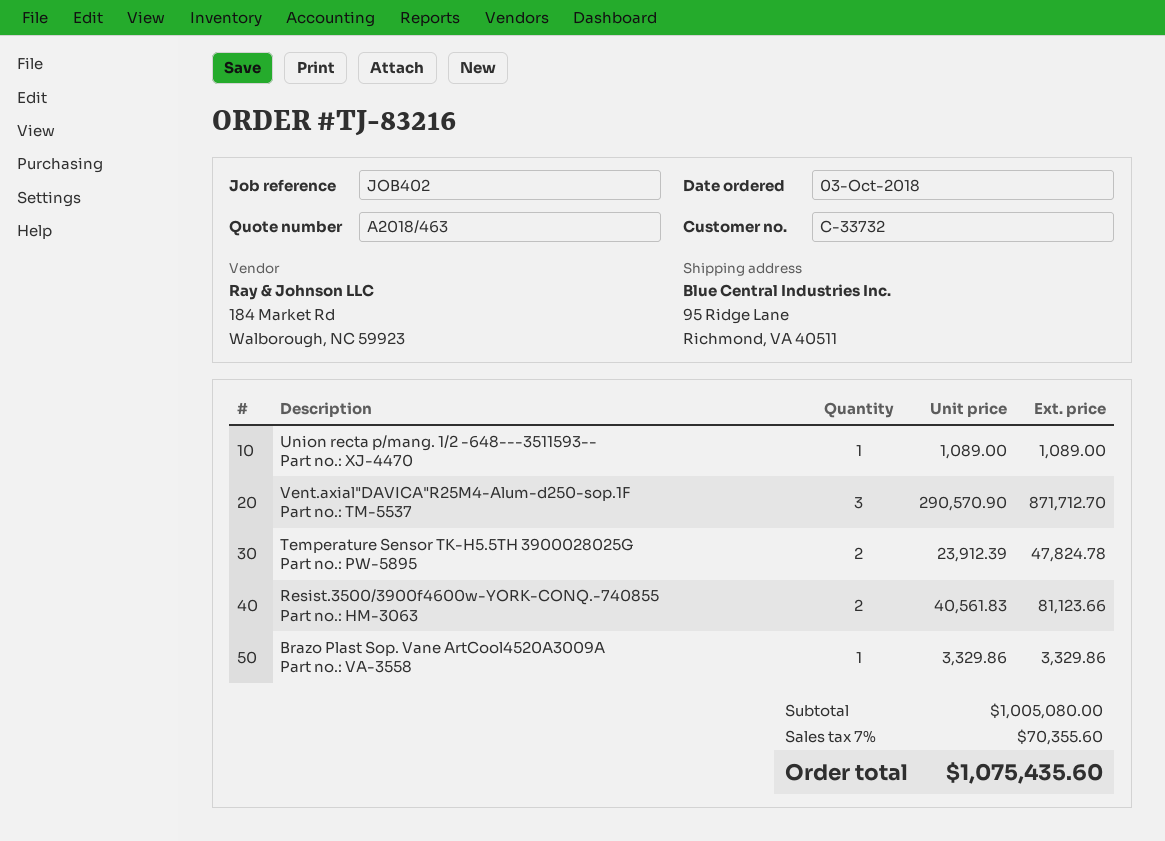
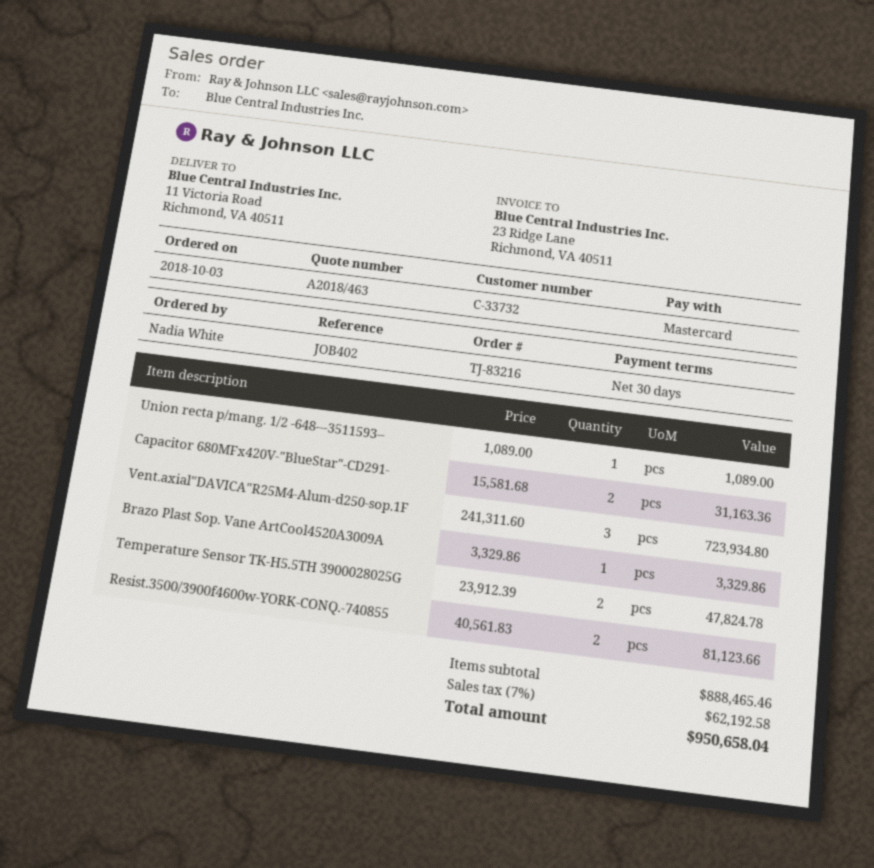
ship to: 95 Ridge Lane, Richmond, VA 40511 -> 11 Victoria Road, Richmond, VA 40511
Vent.axial"DAVICA"R25M4-Alum-d250-sop.1F: 3 x 290570.90 = 871712.70 -> 3 x 241311.60 = 723934.80
Capacitor 680MFx420V-"BlueStar"-CD291-: none -> 2 x 15581.68 = 31163.36
subtotal: 1005080.00 -> 888465.46
tax: 7% = 70355.60 -> 7% = 62192.58
total: 1075435.60 -> 950658.04

